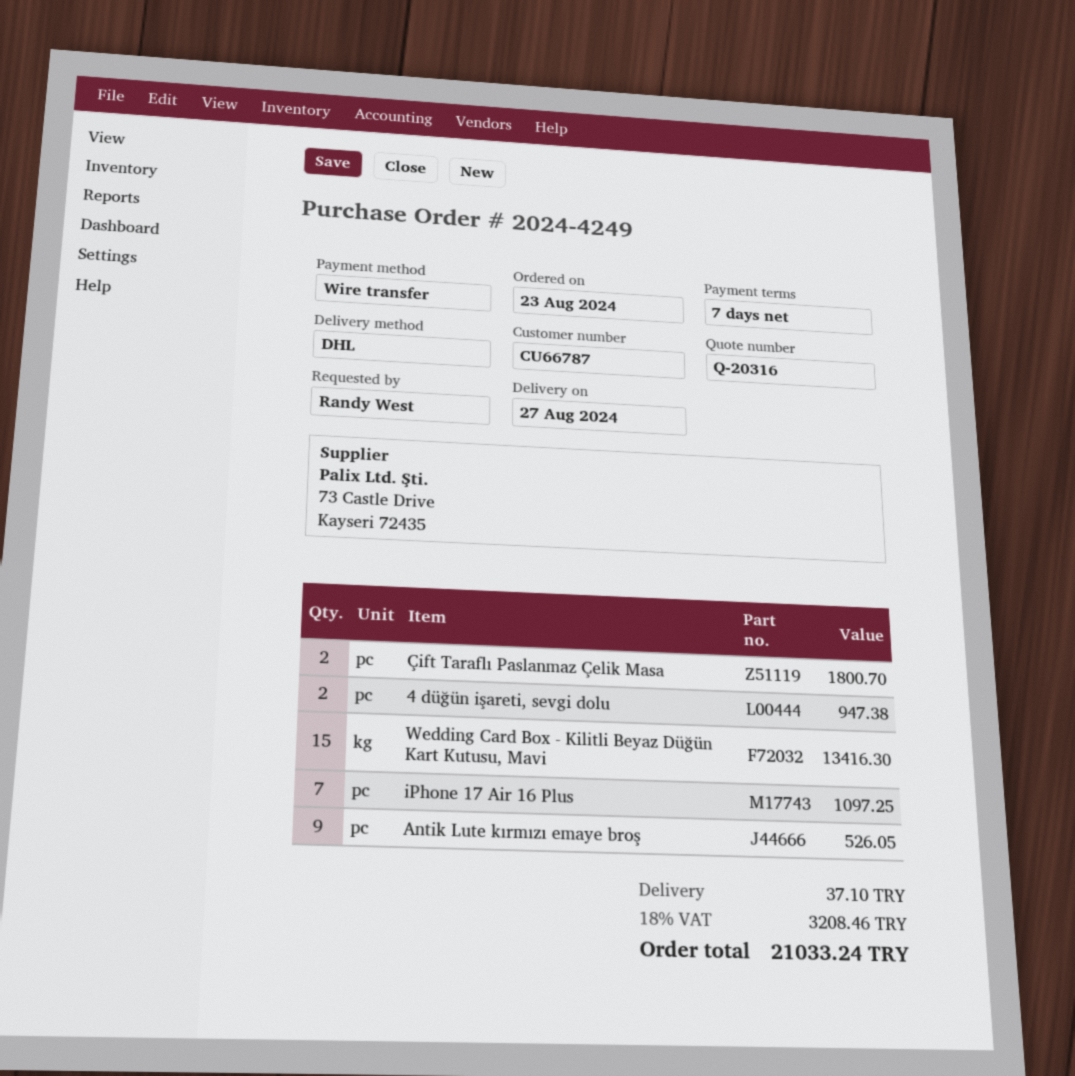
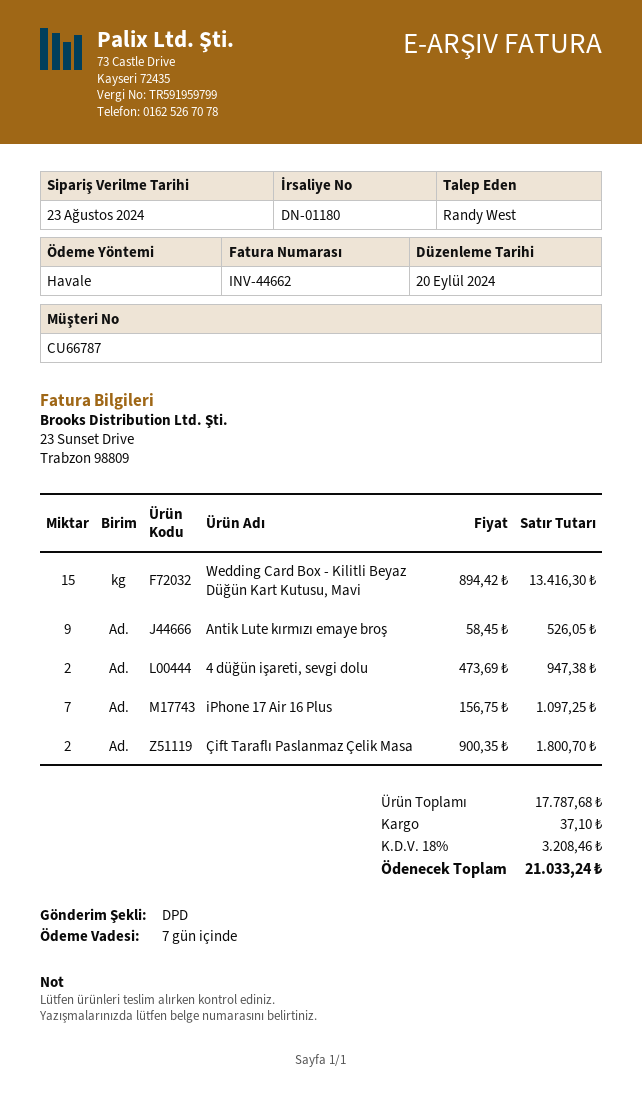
shipping method: DHL -> DPD

